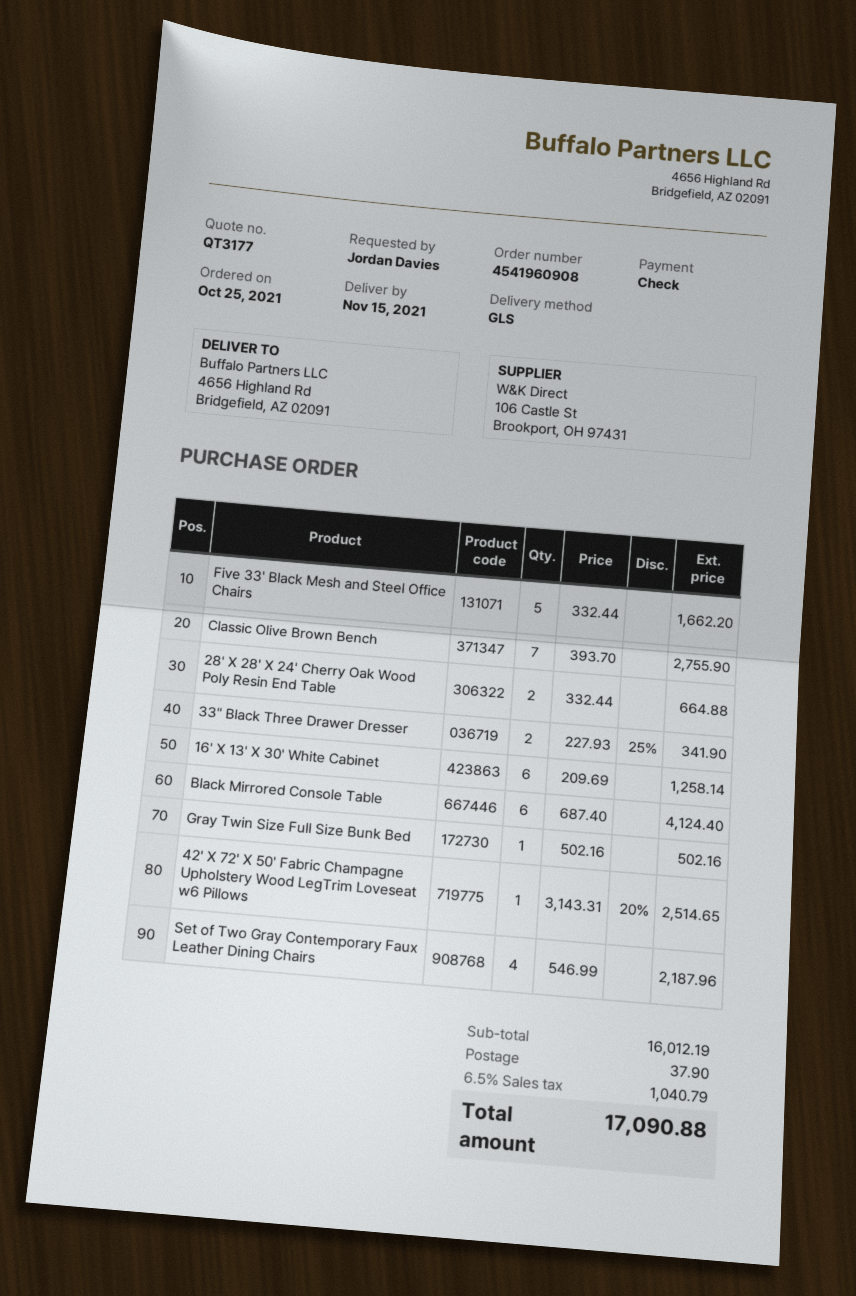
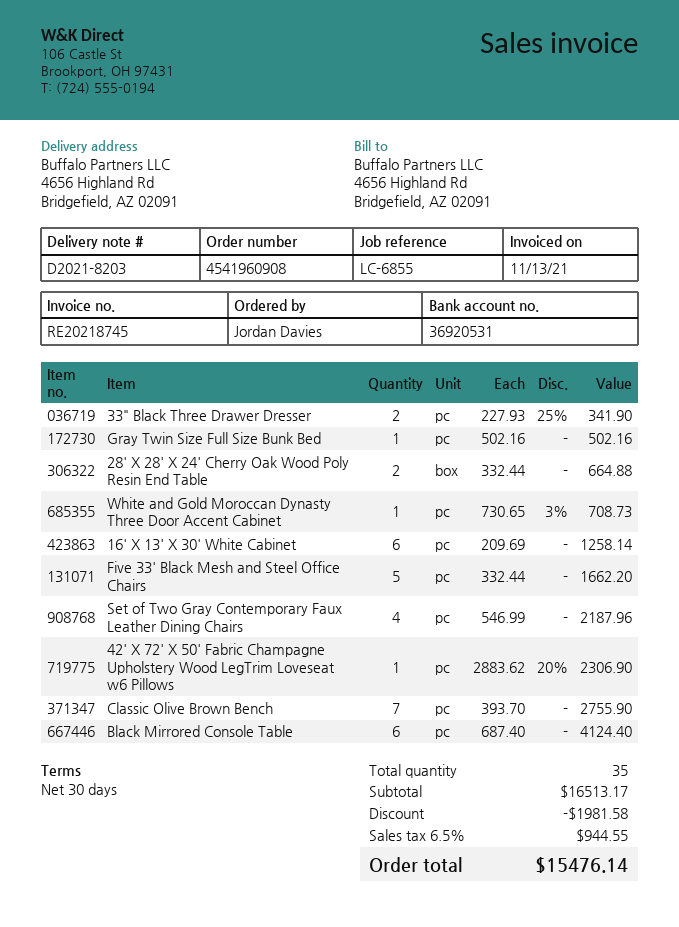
42' X 72' X 50' Fabric Champagne Upholstery Wood LegTrim Loveseat w6 Pillows: 1 x 3143.31 - 20% = 2514.65 -> 1 x 2883.62 - 20% = 2306.90
White and Gold Moroccan Dynasty Three Door Accent Cabinet: none -> 1 x 730.65 - 3% = 708.73
subtotal: 16012.19 -> 16513.17
discount: none -> 1981.58
shipping: 37.90 -> none
tax: 6.5% = 1040.79 -> 6.5% = 944.55
total: 17090.88 -> 15476.14

